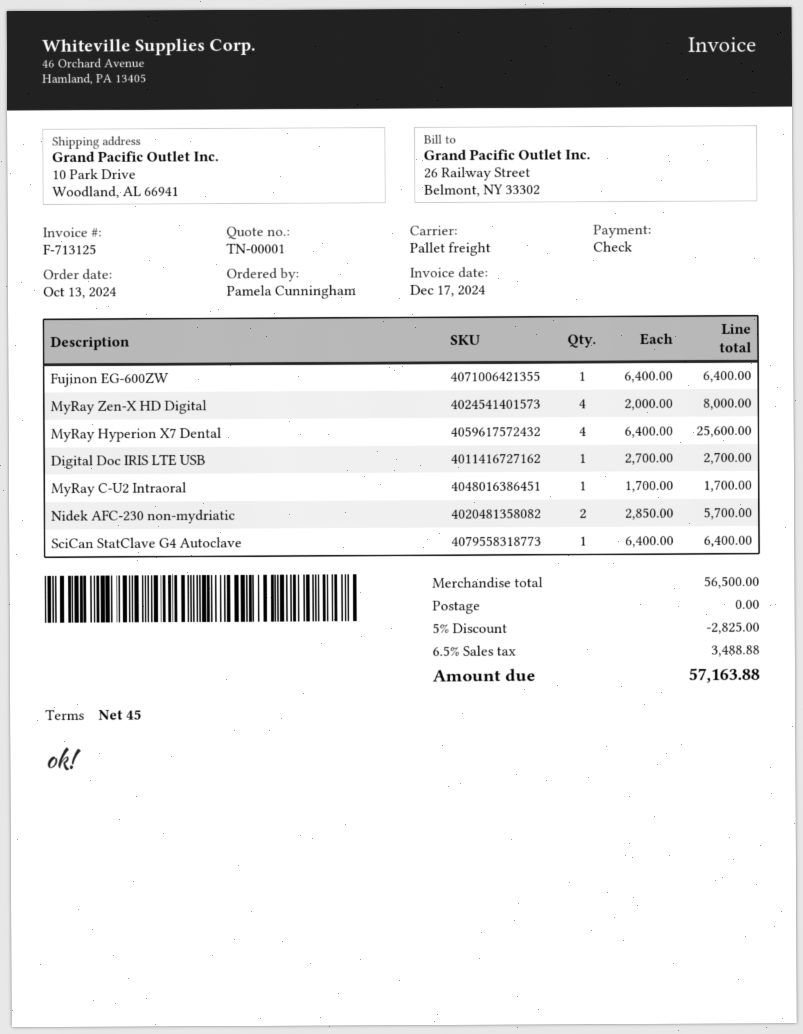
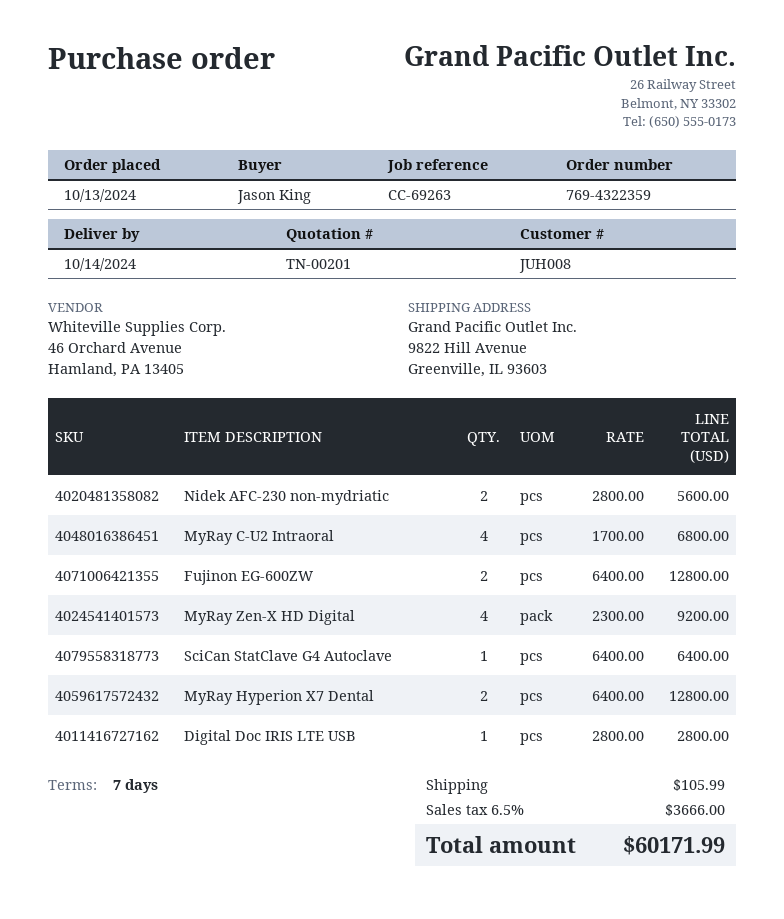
quote number: TN-00001 -> TN-00201
payment terms: 45 days -> 7 days
ordered by: Pamela Cunningham -> Jason King
ship to: 10 Park Drive, Woodland, AL 66941 -> 9822 Hill Avenue, Greenville, IL 93603
Fujinon EG-600ZW: 1 x 6400.00 = 6400.00 -> 2 x 6400.00 = 12800.00
MyRay Zen-X HD Digital: 4 x 2000.00 = 8000.00 -> 4 x 2300.00 = 9200.00
MyRay Hyperion X7 Dental: 4 x 6400.00 = 25600.00 -> 2 x 6400.00 = 12800.00
Digital Doc IRIS LTE USB: 1 x 2700.00 = 2700.00 -> 1 x 2800.00 = 2800.00
MyRay C-U2 Intraoral: 1 x 1700.00 = 1700.00 -> 4 x 1700.00 = 6800.00
Nidek AFC-230 non-mydriatic: 2 x 2850.00 = 5700.00 -> 2 x 2800.00 = 5600.00
discount: 5% = 2825.00 -> none
shipping: 0.00 -> 105.99
tax: 6.5% = 3488.88 -> 6.5% = 3666.00
total: 57163.88 -> 60171.99

